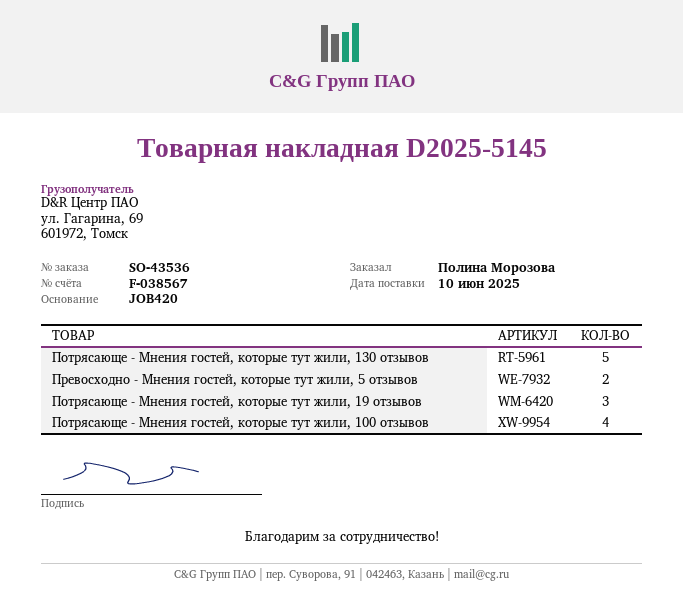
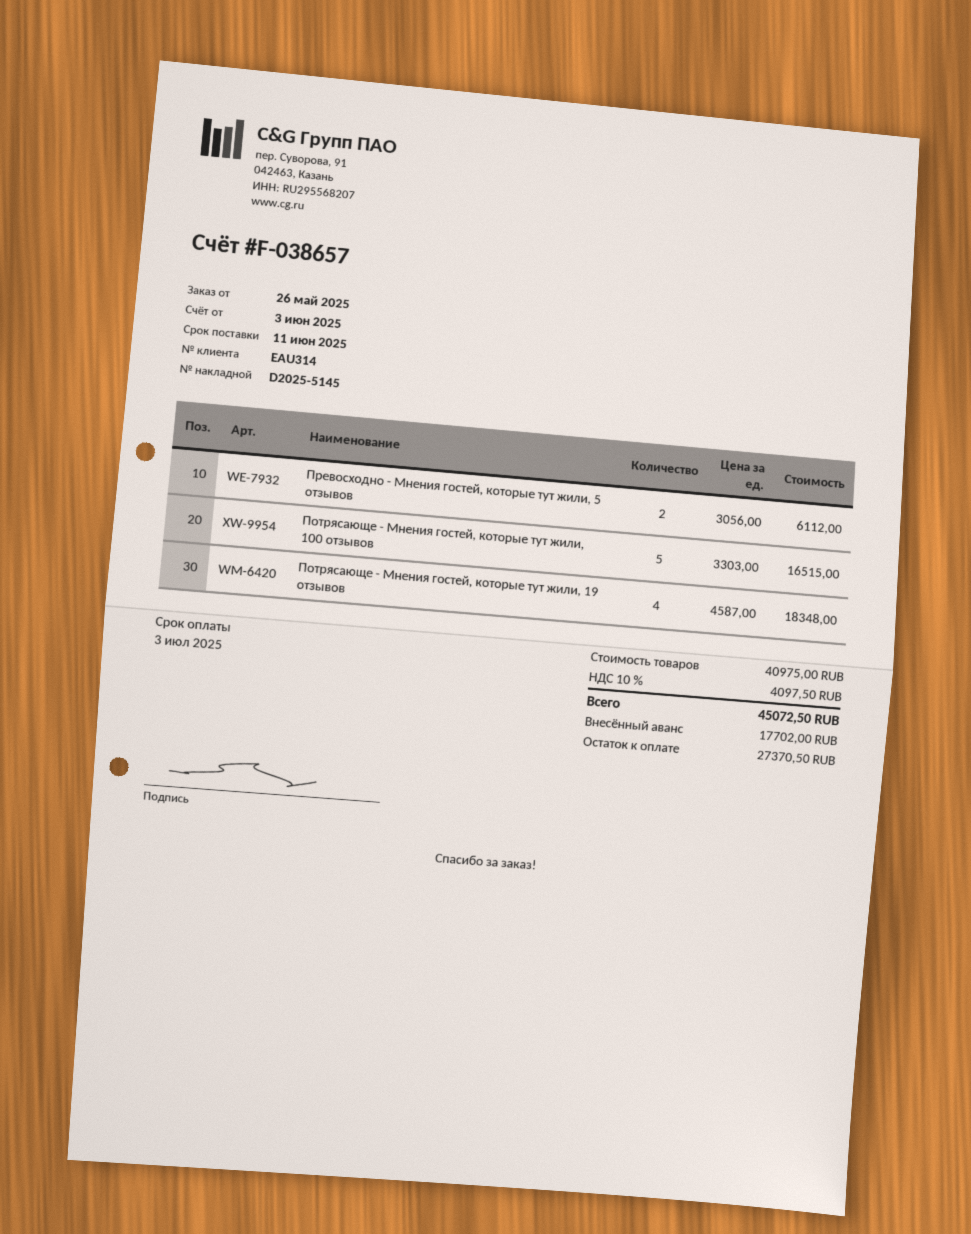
delivery date: 2025-06-10 -> 2025-06-11
invoice number: F-038567 -> F-038657
Потрясающе - Мнения гостей, которые тут жили, 130 отзывов: 5 -> none
Потрясающе - Мнения гостей, которые тут жили, 19 отзывов: 3 -> 4
Потрясающе - Мнения гостей, которые тут жили, 100 отзывов: 4 -> 5

